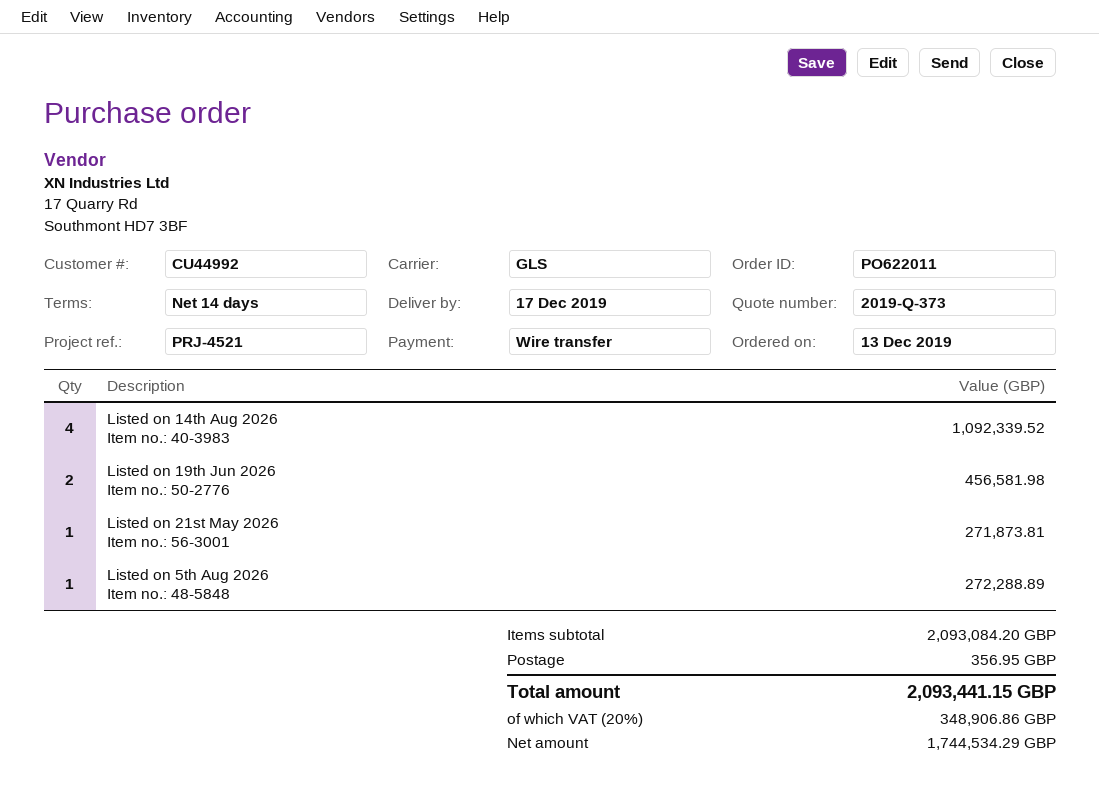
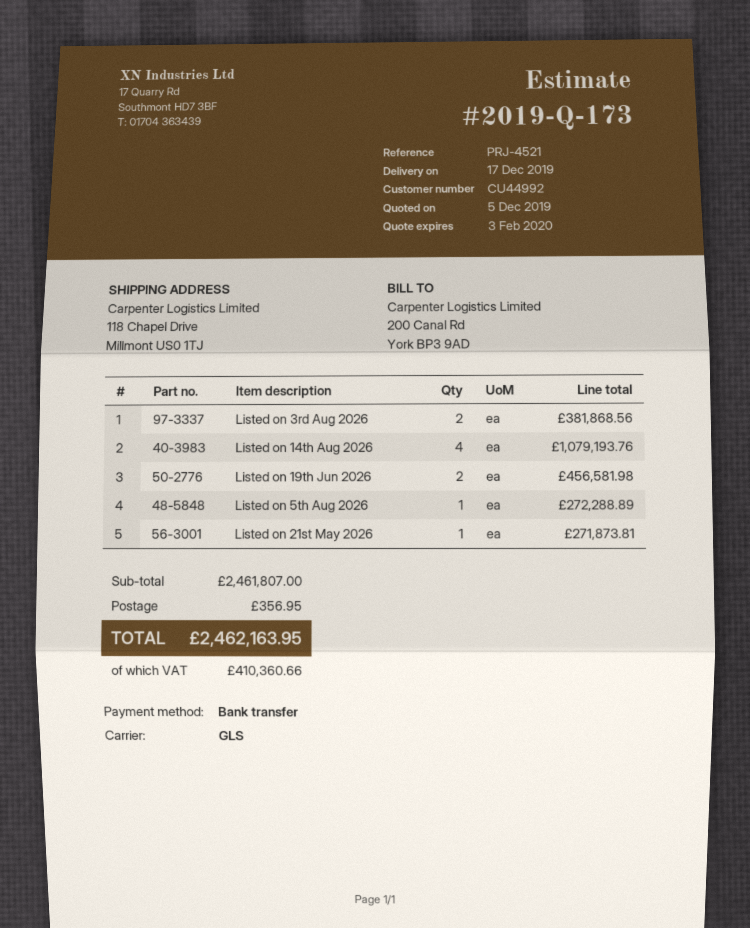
quote number: 2019-Q-373 -> 2019-Q-173
Listed on 14th Aug 2026: 4 for 1092339.52 -> 4 for 1079193.76
Listed on 3rd Aug 2026: none -> 2 for 381868.56
subtotal: 2093084.20 -> 2461807.00
tax: 348906.86 -> 410360.66
total: 2093441.15 -> 2462163.95

